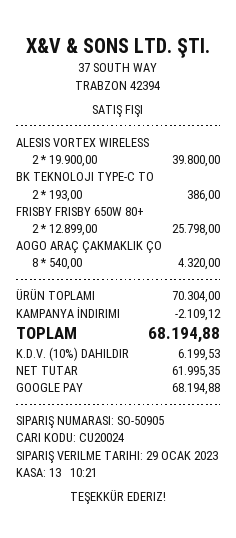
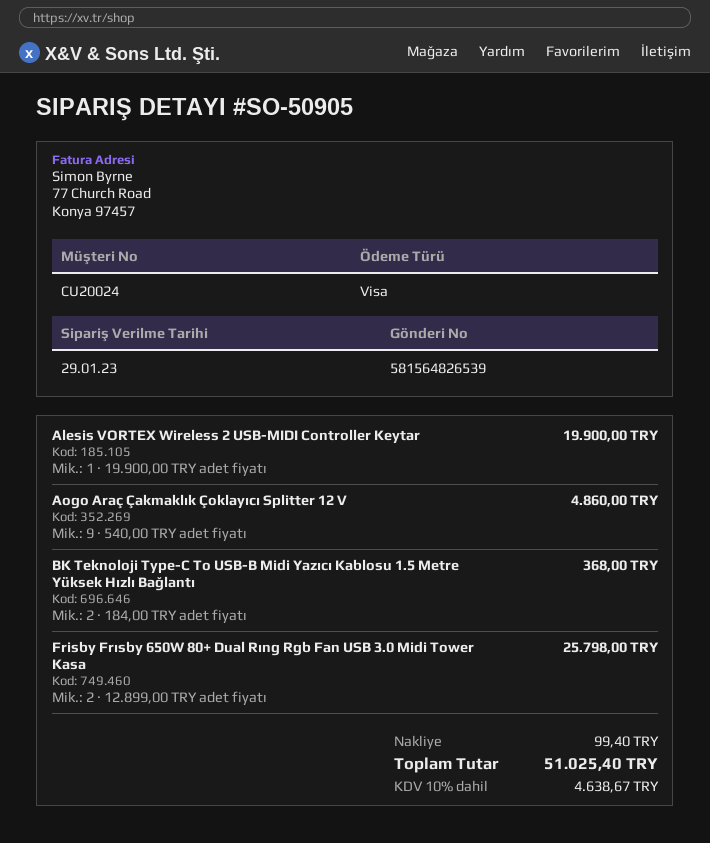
payment method: Google Pay -> Visa
ALESIS VORTEX WIRELESS: 2 x 19900.00 = 39800.00 -> 1 x 19900.00 = 19900.00
BK TEKNOLOJI TYPE-C TO: 2 x 193.00 = 386.00 -> 2 x 184.00 = 368.00
AOGO ARAÇ ÇAKMAKLIK ÇO: 8 x 540.00 = 4320.00 -> 9 x 540.00 = 4860.00
discount: 2109.12 -> none
shipping: none -> 99.40
tax: 10% = 6199.53 -> 10% = 4638.67
total: 68194.88 -> 51025.40

